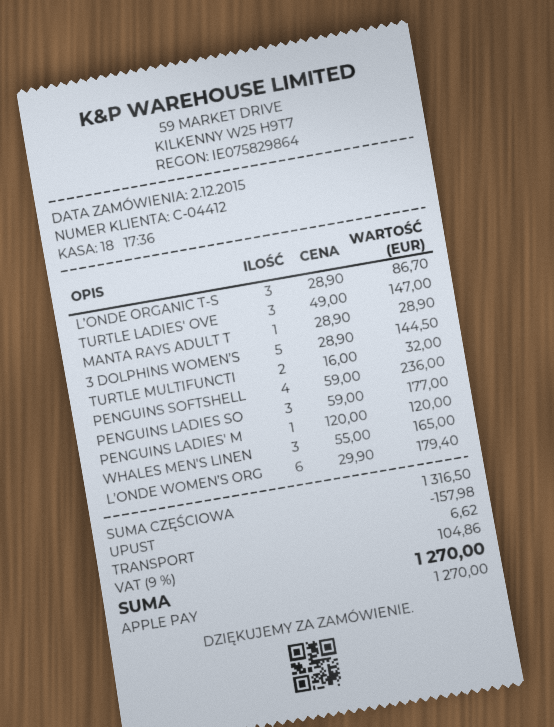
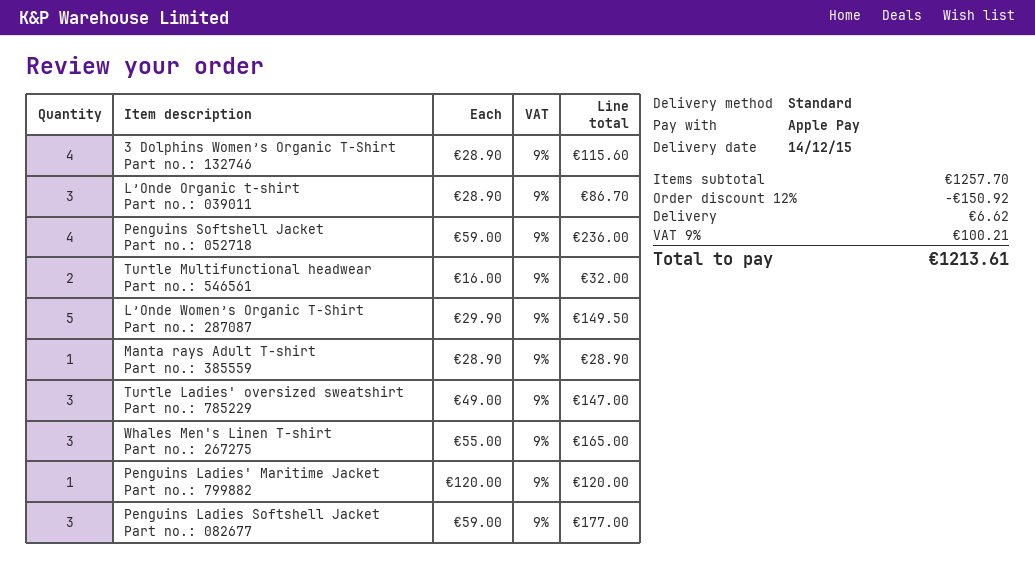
3 DOLPHINS WOMEN’S: 5 x 28.90 = 144.50 -> 4 x 28.90 = 115.60
L’ONDE WOMEN’S ORG: 6 x 29.90 = 179.40 -> 5 x 29.90 = 149.50
subtotal: 1316.50 -> 1257.70
discount: 157.98 -> 150.92
tax: 9% = 104.86 -> 9% = 100.21
total: 1270.00 -> 1213.61

